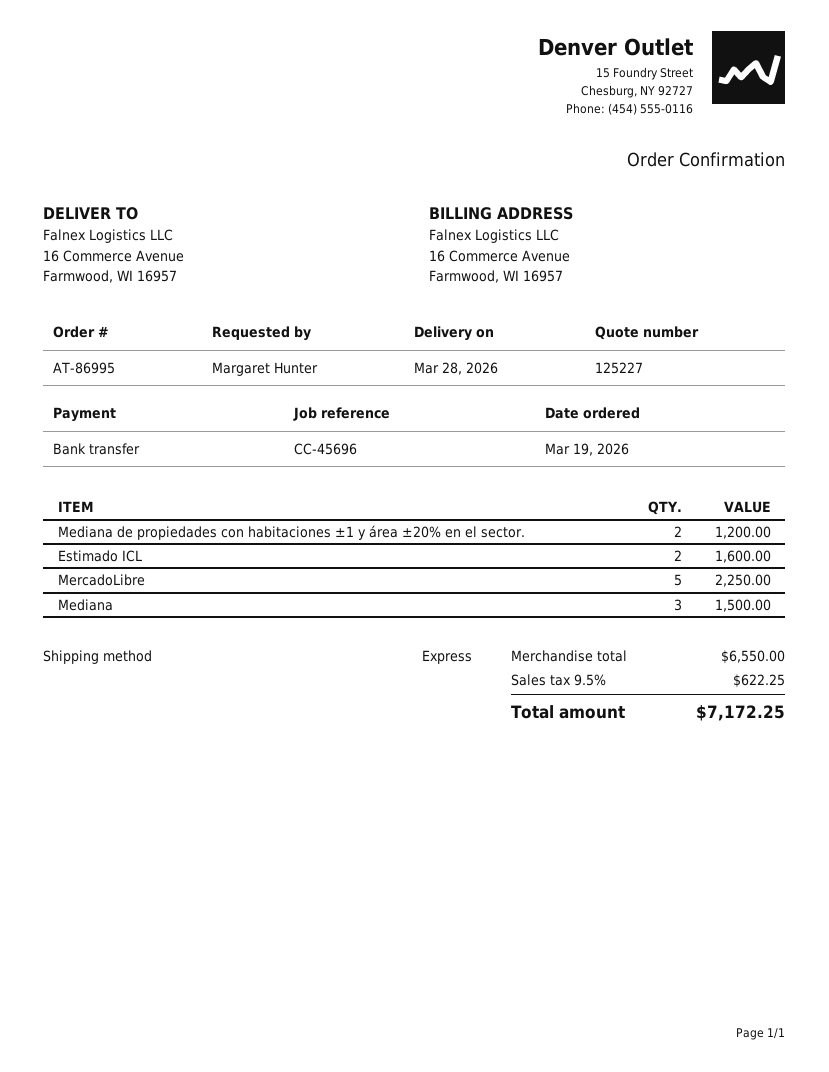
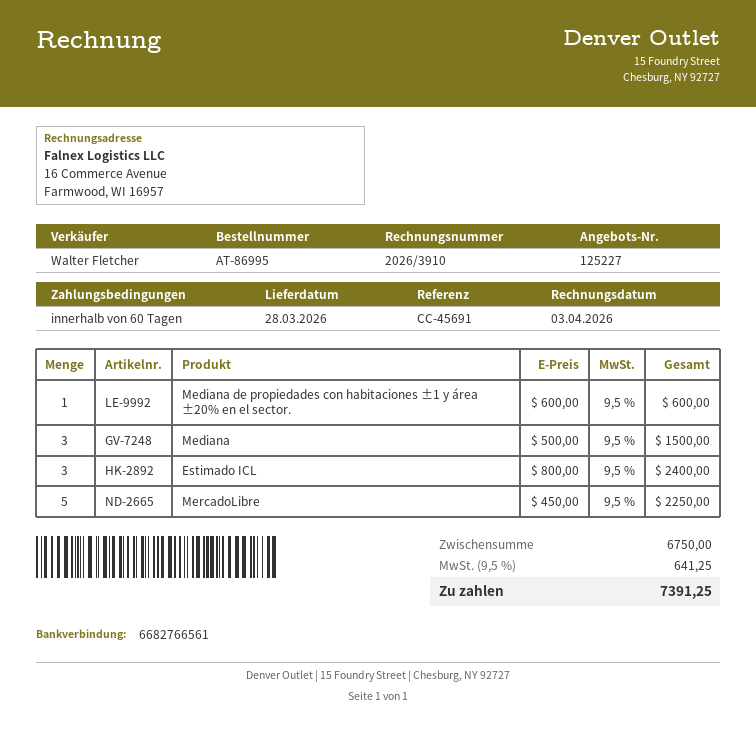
reference: CC-45696 -> CC-45691
Mediana de propiedades con habitaciones ±1 y área ±20% en el sector.: 2 for 1200.00 -> 1 for 600.00
Estimado ICL: 2 for 1600.00 -> 3 for 2400.00
subtotal: 6550.00 -> 6750.00
tax: 9.5% = 622.25 -> 9.5% = 641.25
total: 7172.25 -> 7391.25

